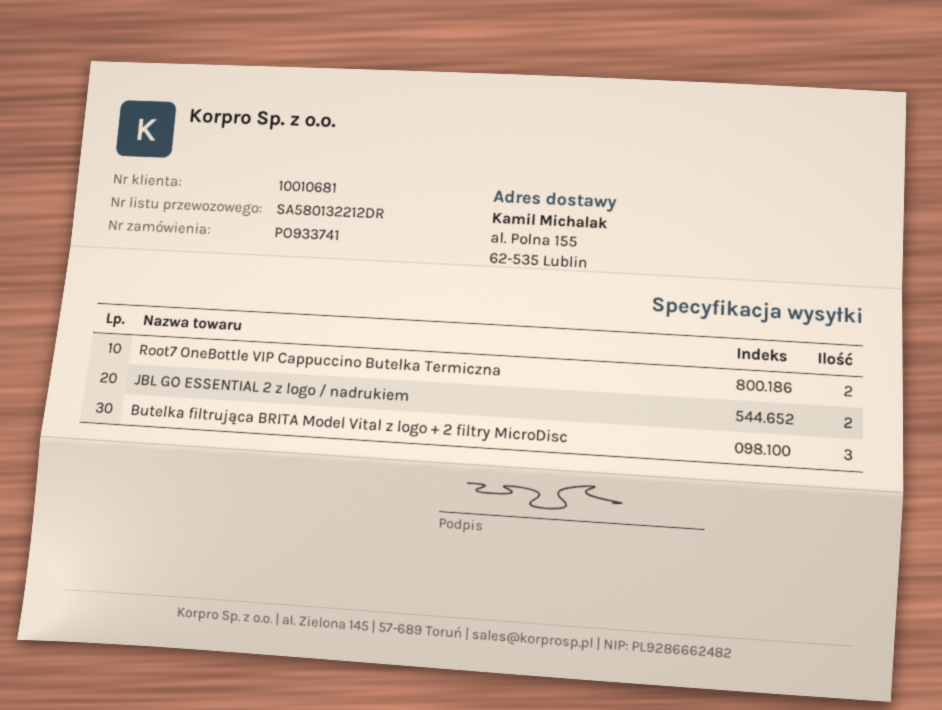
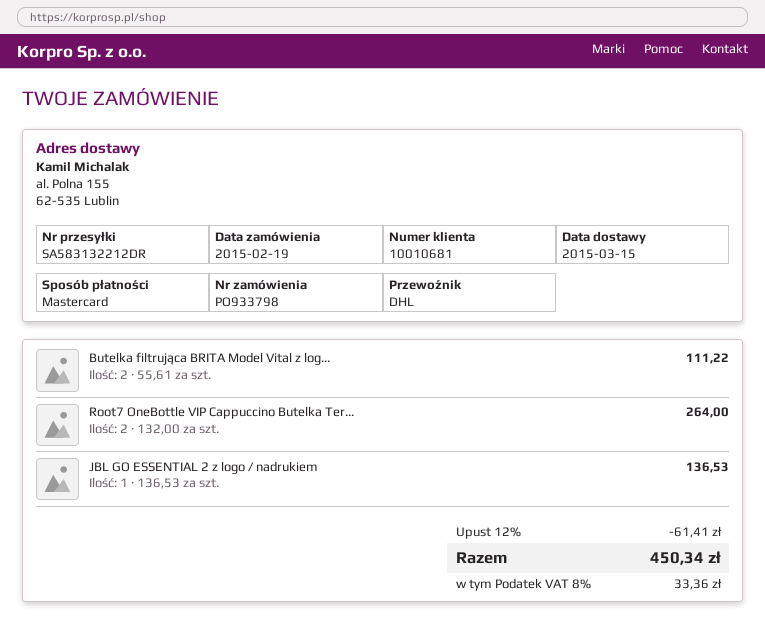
order number: PO933741 -> PO933798
tracking number: SA580132212DR -> SA583132212DR
JBL GO ESSENTIAL 2 z logo / nadrukiem: 2 -> 1
Butelka filtrująca BRITA Model Vital z logo + 2 filtry MicroDisc: 3 -> 2

